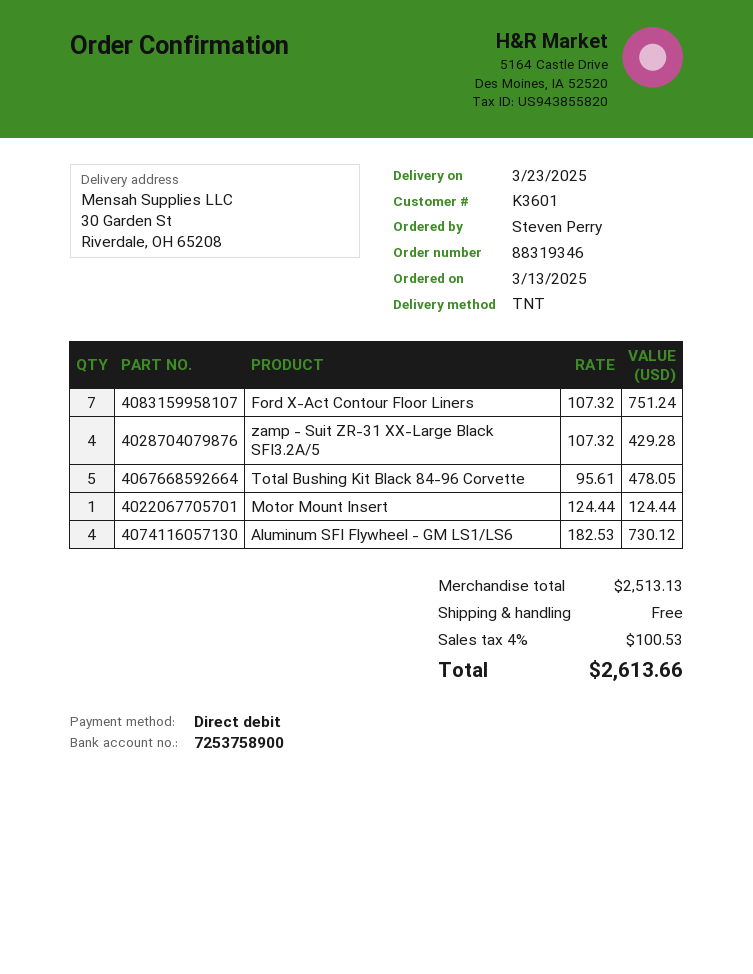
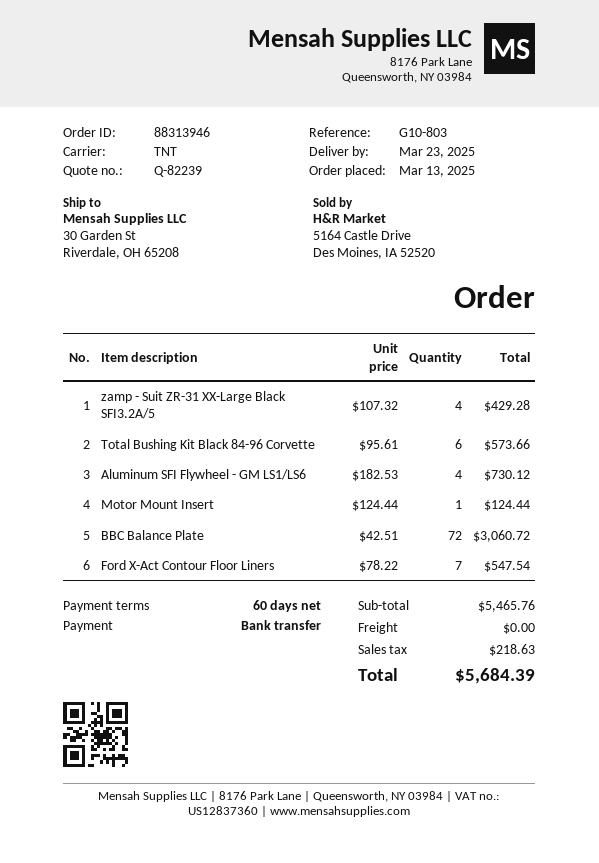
order number: 88319346 -> 88313946
payment method: direct debit -> bank transfer
Ford X-Act Contour Floor Liners: 7 x 107.32 = 751.24 -> 7 x 78.22 = 547.54
Total Bushing Kit Black 84-96 Corvette: 5 x 95.61 = 478.05 -> 6 x 95.61 = 573.66
BBC Balance Plate: none -> 72 x 42.51 = 3060.72
subtotal: 2513.13 -> 5465.76
tax: 100.53 -> 218.63
total: 2613.66 -> 5684.39

